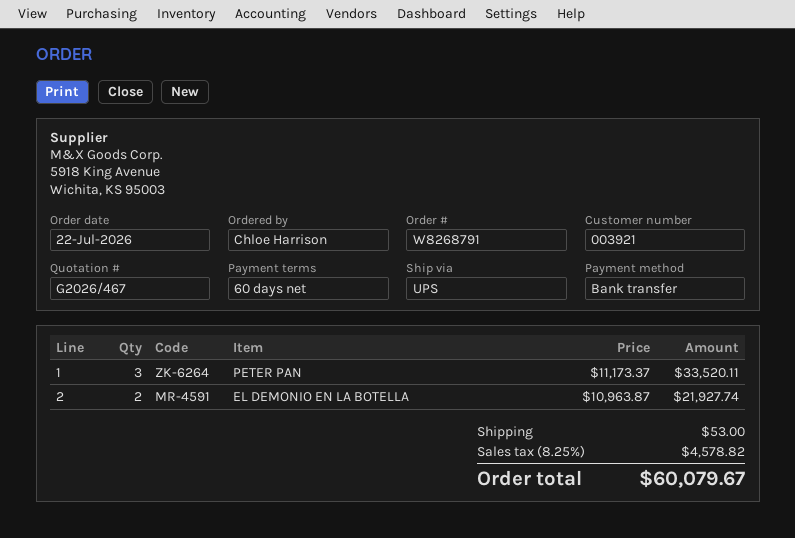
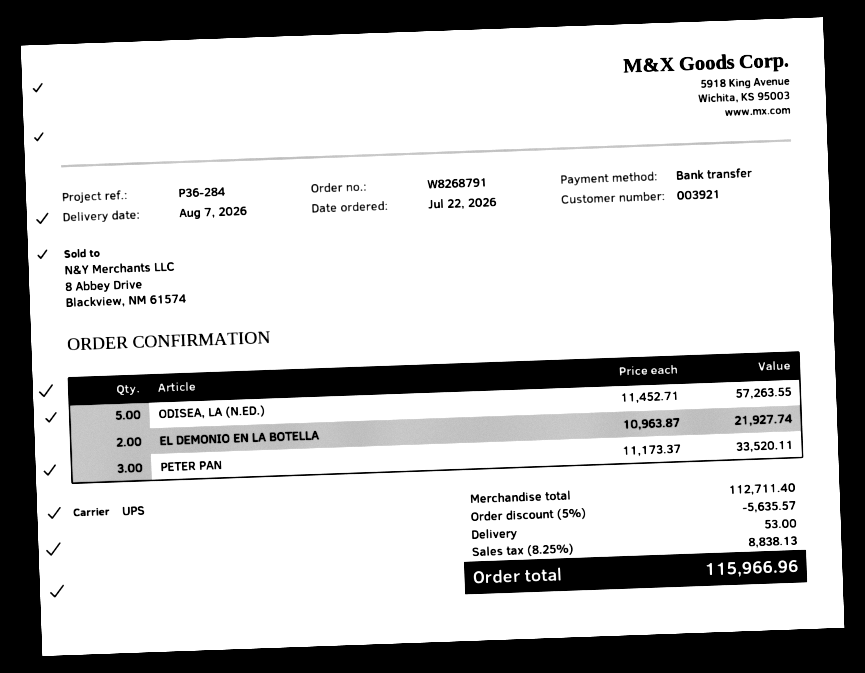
ODISEA, LA (N.ED.): none -> 5 x 11452.71 = 57263.55
discount: none -> 5% = 5635.57
tax: 8.25% = 4578.82 -> 8.25% = 8838.13
total: 60079.67 -> 115966.96

